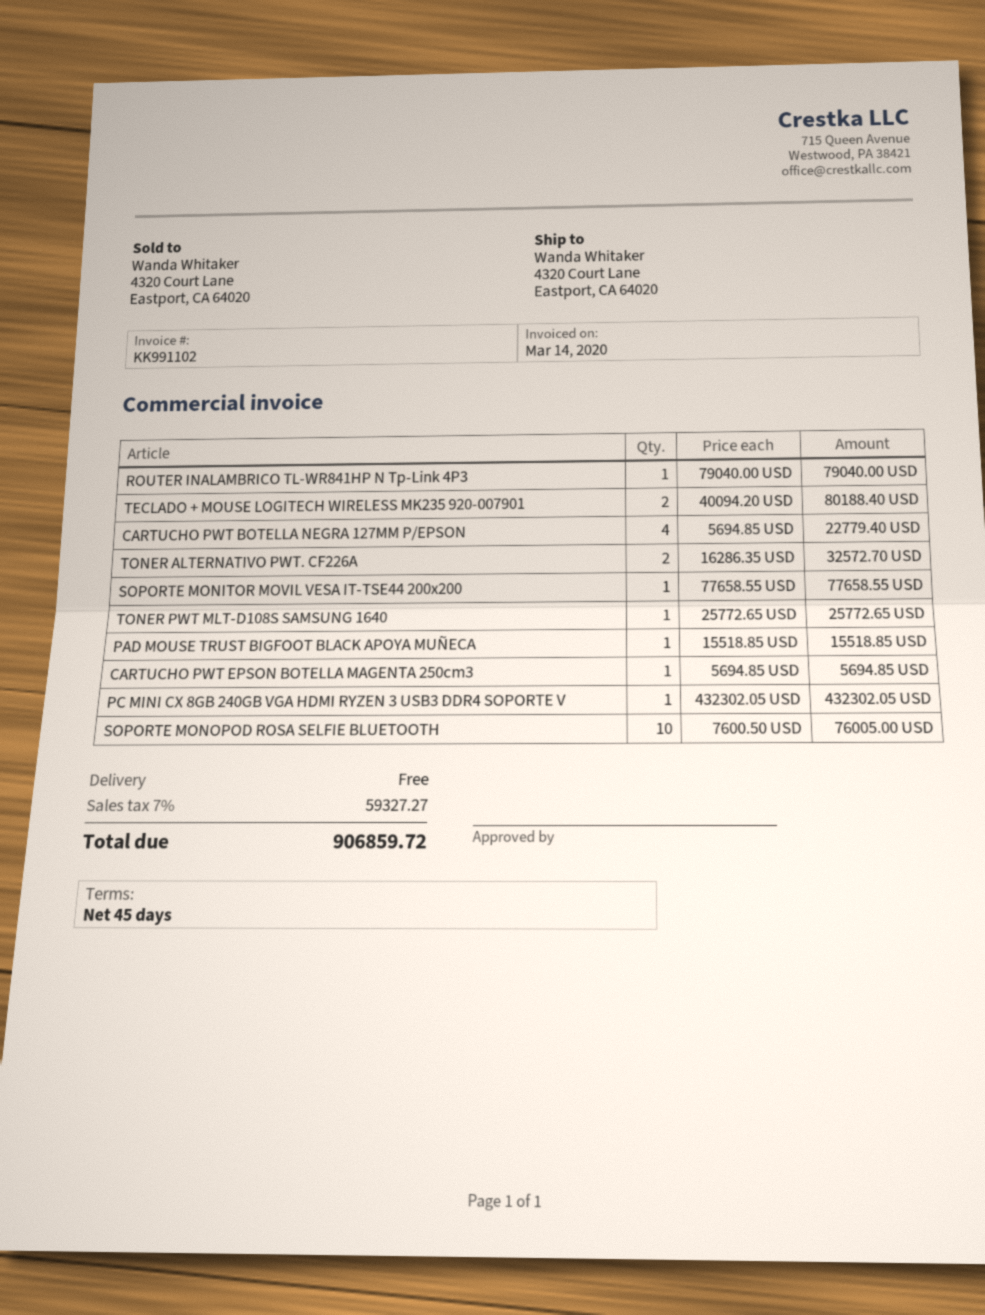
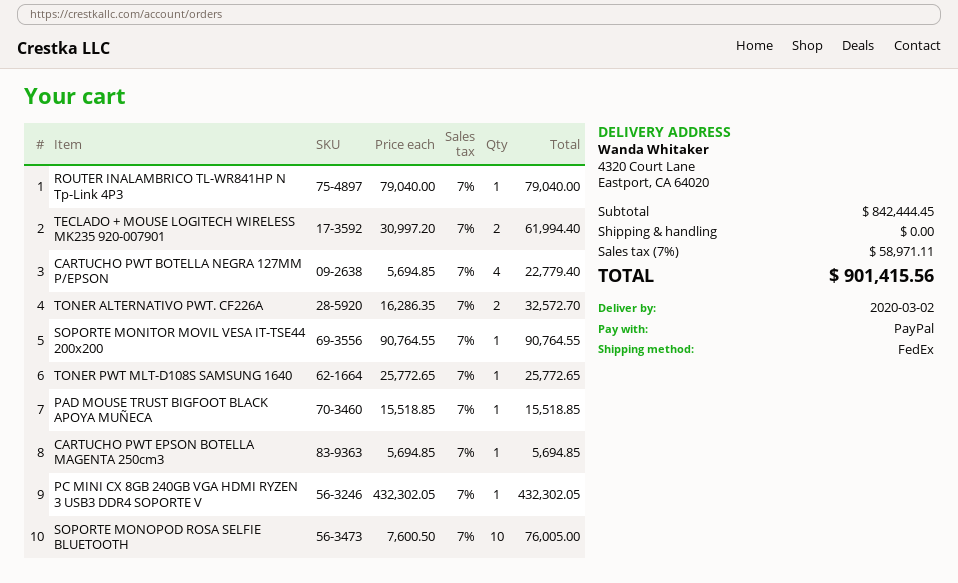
TECLADO + MOUSE LOGITECH WIRELESS MK235 920-007901: 2 x 40094.20 = 80188.40 -> 2 x 30997.20 = 61994.40
SOPORTE MONITOR MOVIL VESA IT-TSE44 200x200: 1 x 77658.55 = 77658.55 -> 1 x 90764.55 = 90764.55
tax: 7% = 59327.27 -> 7% = 58971.11
total: 906859.72 -> 901415.56

